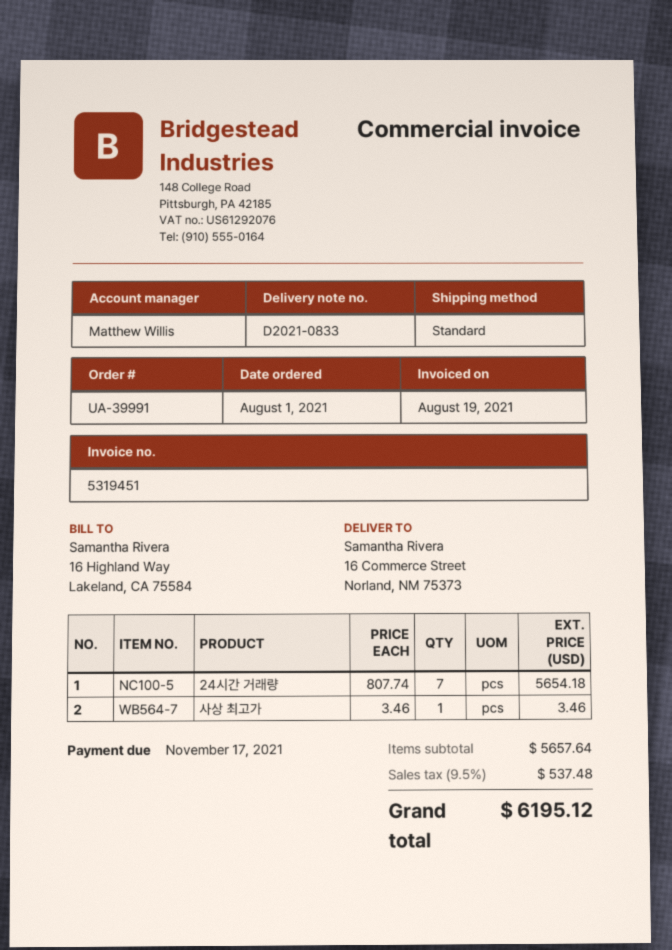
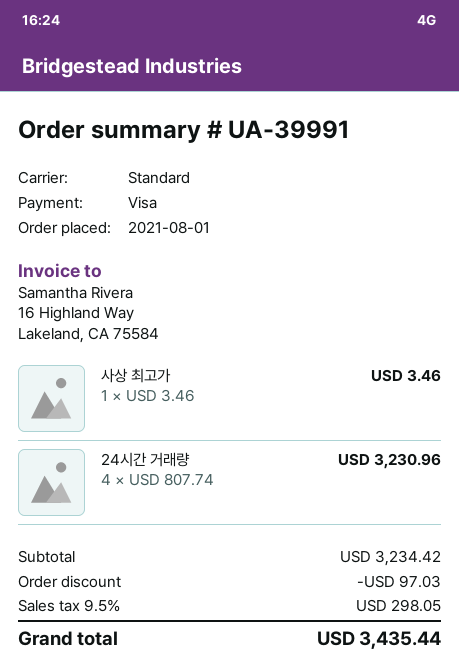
24시간 거래량: 7 x 807.74 = 5654.18 -> 4 x 807.74 = 3230.96
subtotal: 5657.64 -> 3234.42
discount: none -> 97.03
tax: 9.5% = 537.48 -> 9.5% = 298.05
total: 6195.12 -> 3435.44

